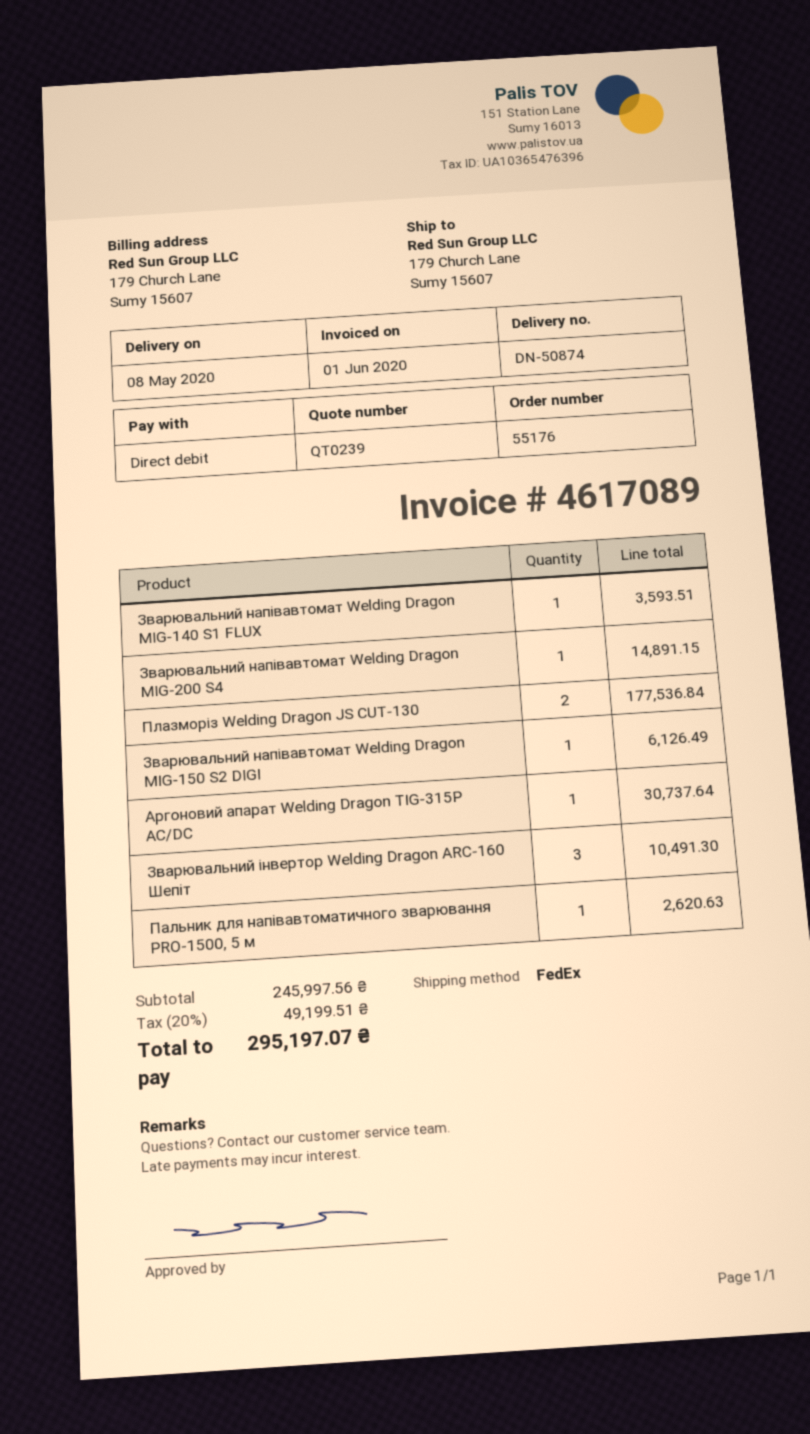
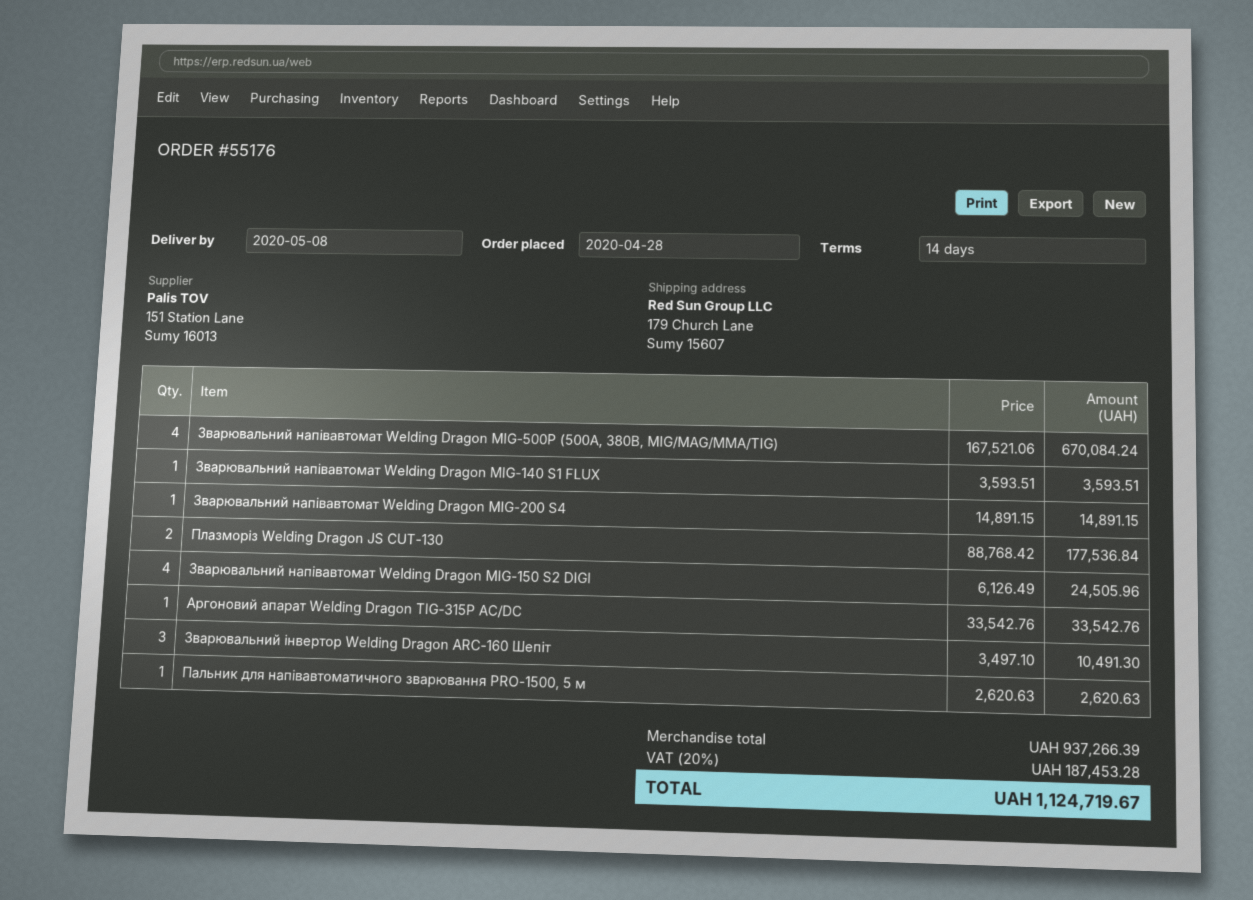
Зварювальний напівавтомат Welding Dragon MIG-150 S2 DIGI: 1 for 6126.49 -> 4 for 24505.96
Аргоновий апарат Welding Dragon TIG-315P AC/DC: 1 for 30737.64 -> 1 for 33542.76
Зварювальний напівавтомат Welding Dragon MIG-500P (500А, 380В, MIG/MAG/MMA/TIG): none -> 4 for 670084.24
subtotal: 245997.56 -> 937266.39
tax: 20% = 49199.51 -> 20% = 187453.28
total: 295197.07 -> 1124719.67

